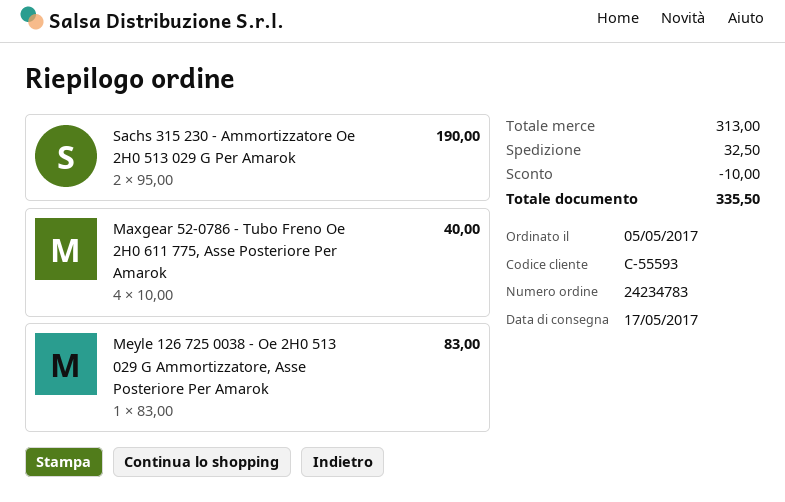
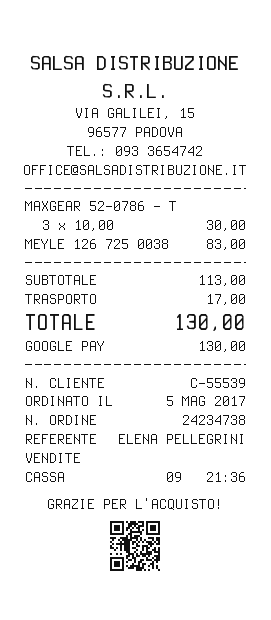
order number: 24234783 -> 24234738
customer number: C-55593 -> C-55539
Sachs 315 230 - Ammortizzatore Oe 2H0 513 029 G Per Amarok: 2 x 95.00 = 190.00 -> none
Maxgear 52-0786 - Tubo Freno Oe 2H0 611 775, Asse Posteriore Per Amarok: 4 x 10.00 = 40.00 -> 3 x 10.00 = 30.00
subtotal: 313.00 -> 113.00
discount: 10.00 -> none
shipping: 32.50 -> 17.00
total: 335.50 -> 130.00

